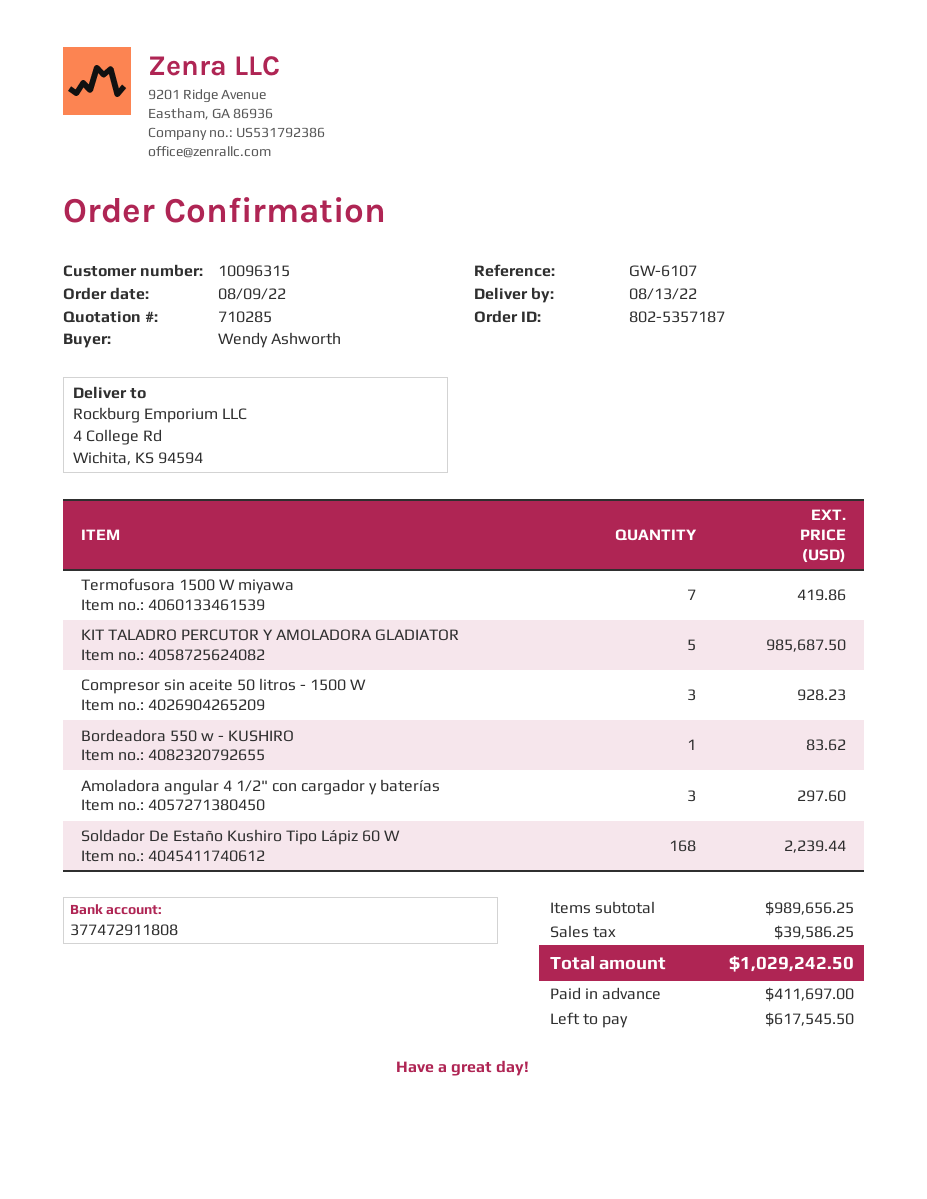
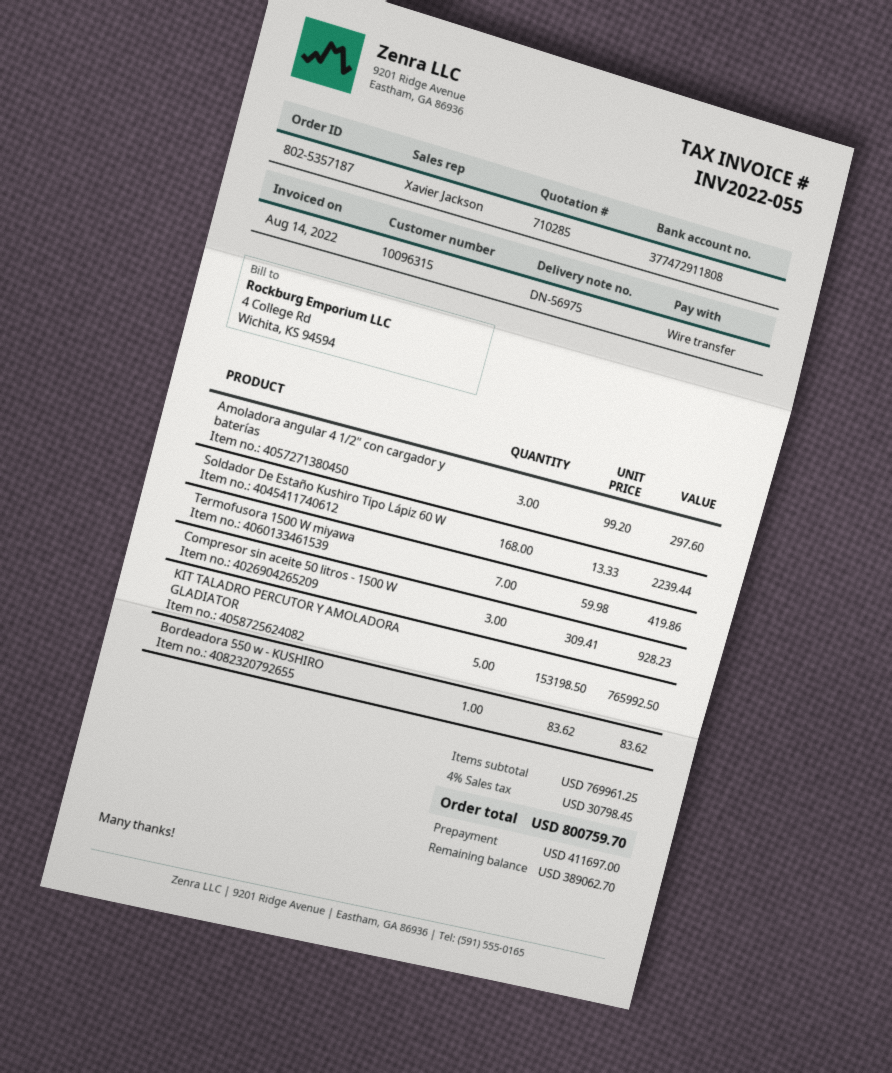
KIT TALADRO PERCUTOR Y AMOLADORA GLADIATOR: 5 for 985687.50 -> 5 for 765992.50
subtotal: 989656.25 -> 769961.25
tax: 39586.25 -> 30798.45
total: 1029242.50 -> 800759.70
balance: 617545.50 -> 389062.70

